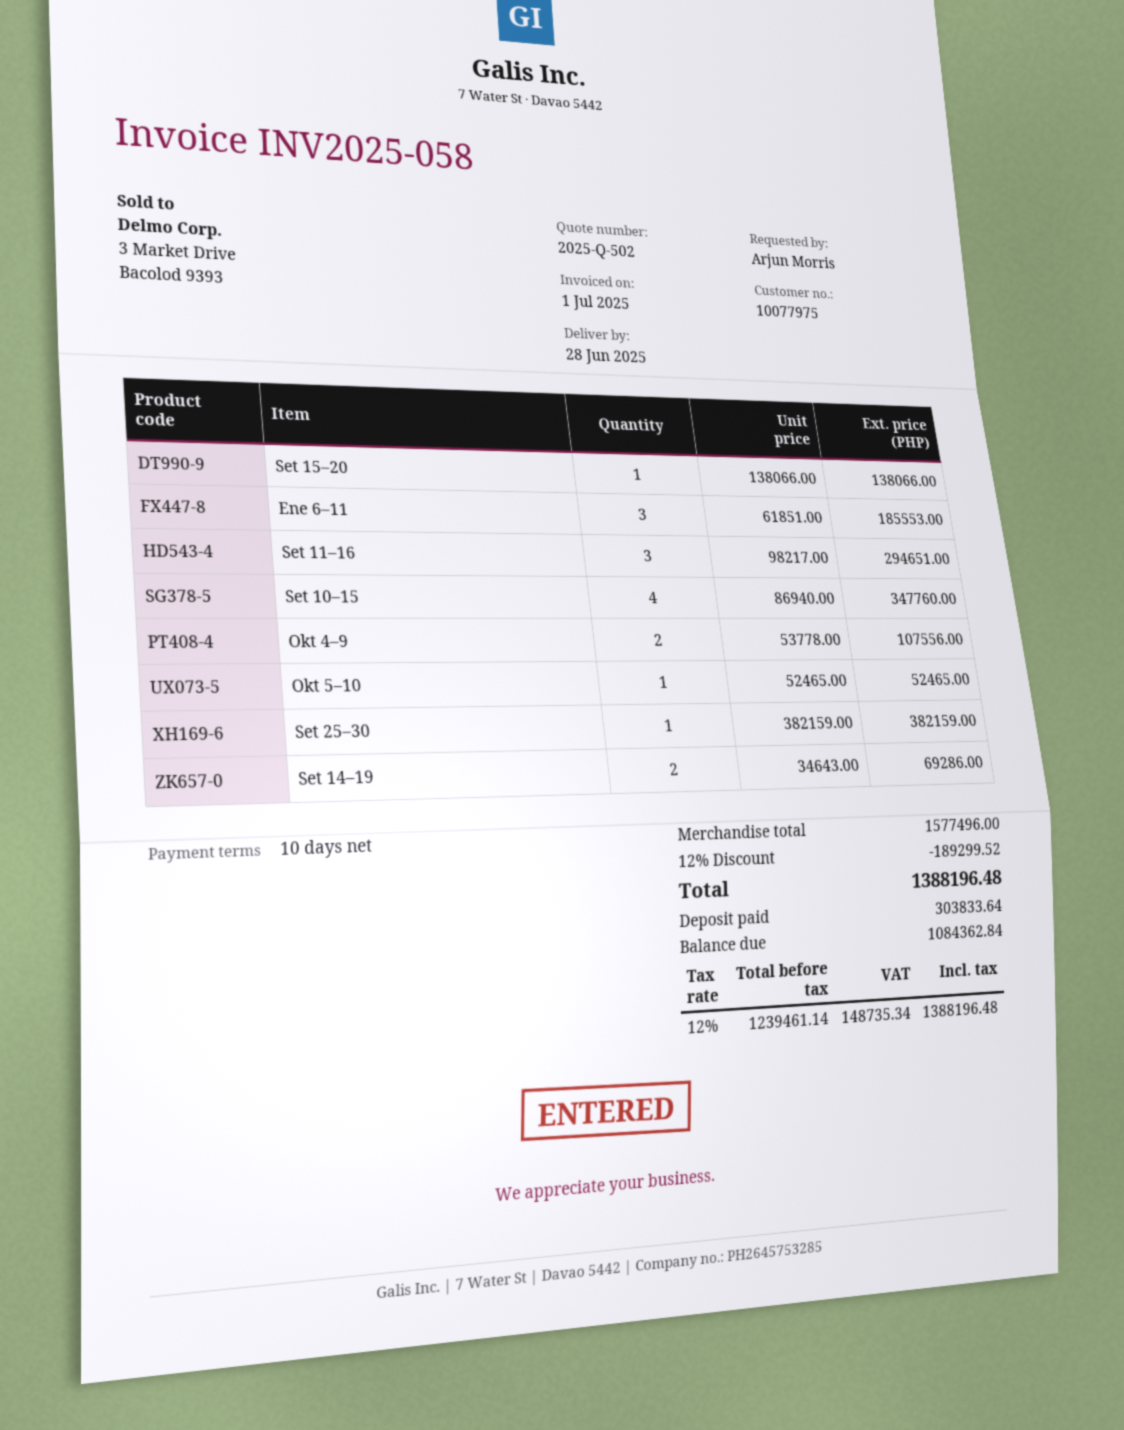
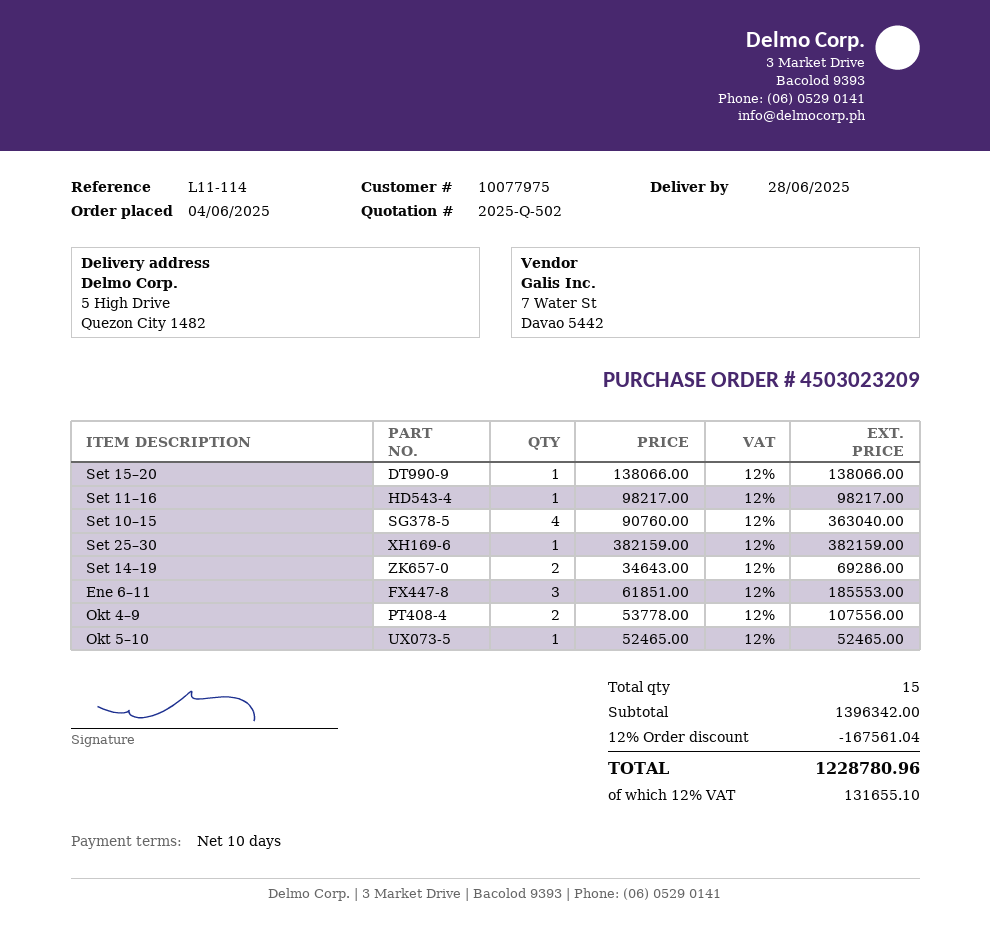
Set 11–16: 3 x 98217.00 = 294651.00 -> 1 x 98217.00 = 98217.00
Set 10–15: 4 x 86940.00 = 347760.00 -> 4 x 90760.00 = 363040.00
subtotal: 1577496.00 -> 1396342.00
discount: 12% = 189299.52 -> 12% = 167561.04
tax: 12% = 148735.34 -> 12% = 131655.10
total: 1388196.48 -> 1228780.96

